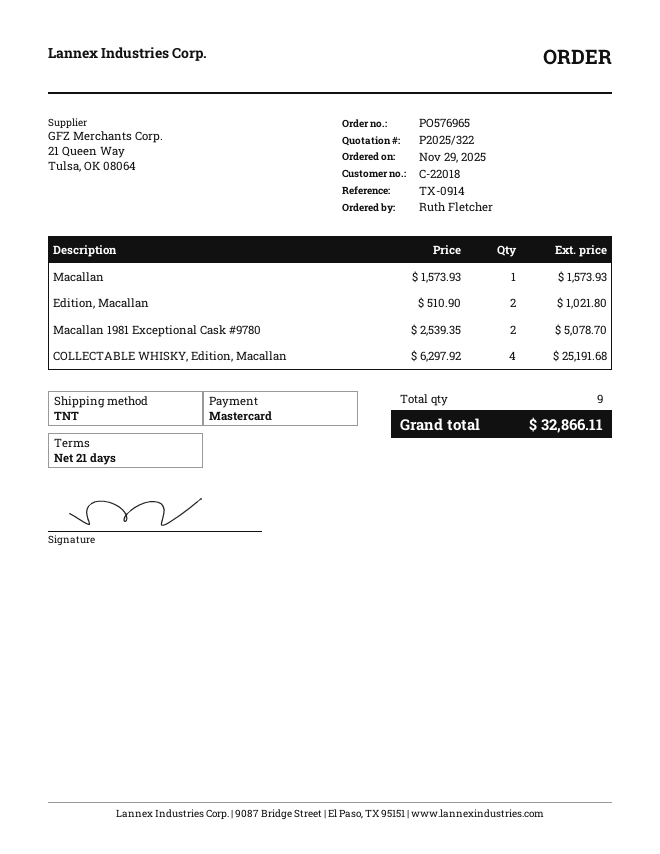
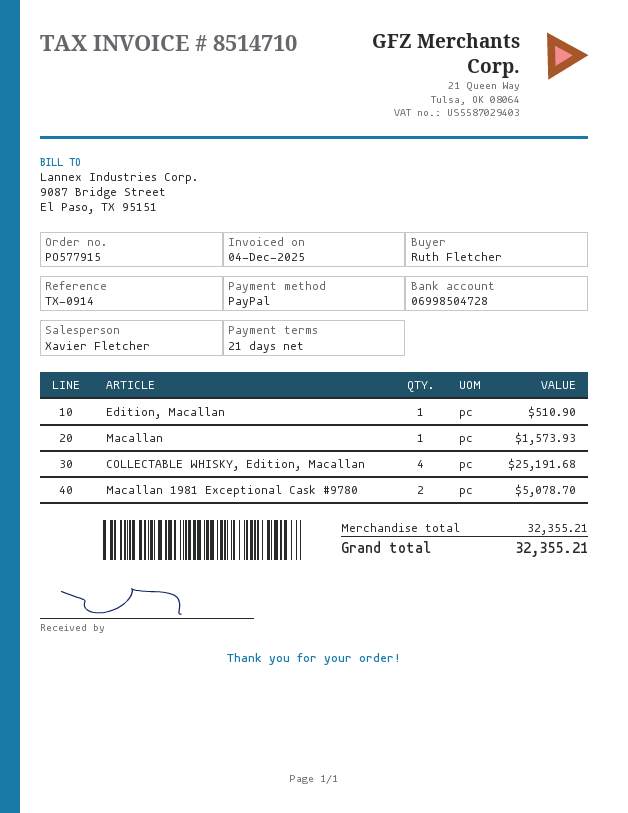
order number: PO576965 -> PO577915
payment method: Mastercard -> PayPal
Edition, Macallan: 2 for 1021.80 -> 1 for 510.90
total: 32866.11 -> 32355.21

